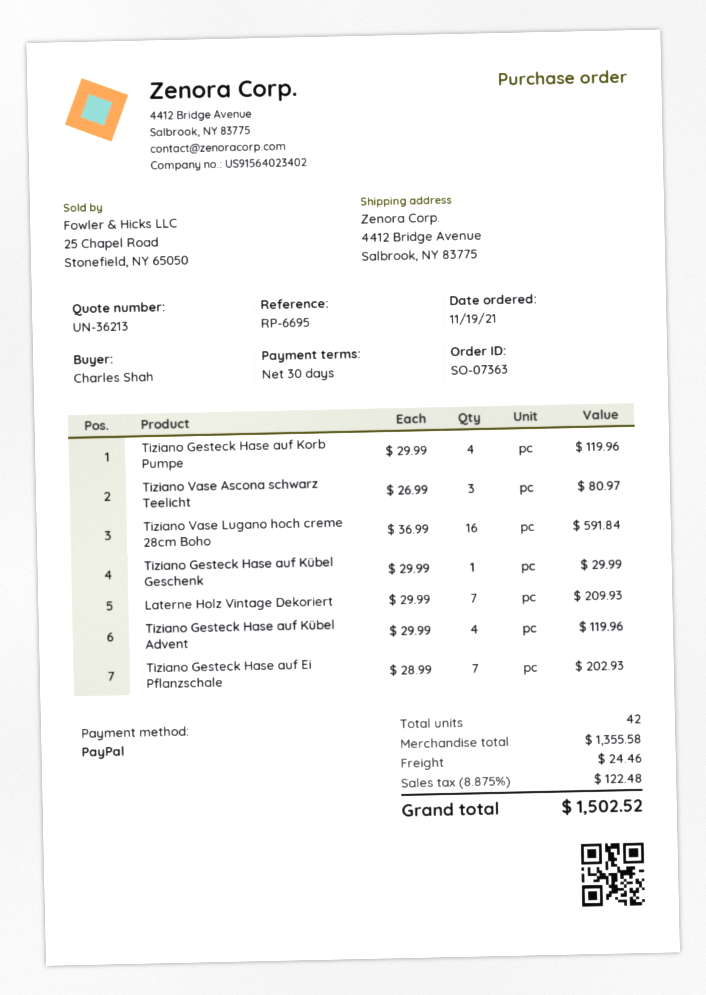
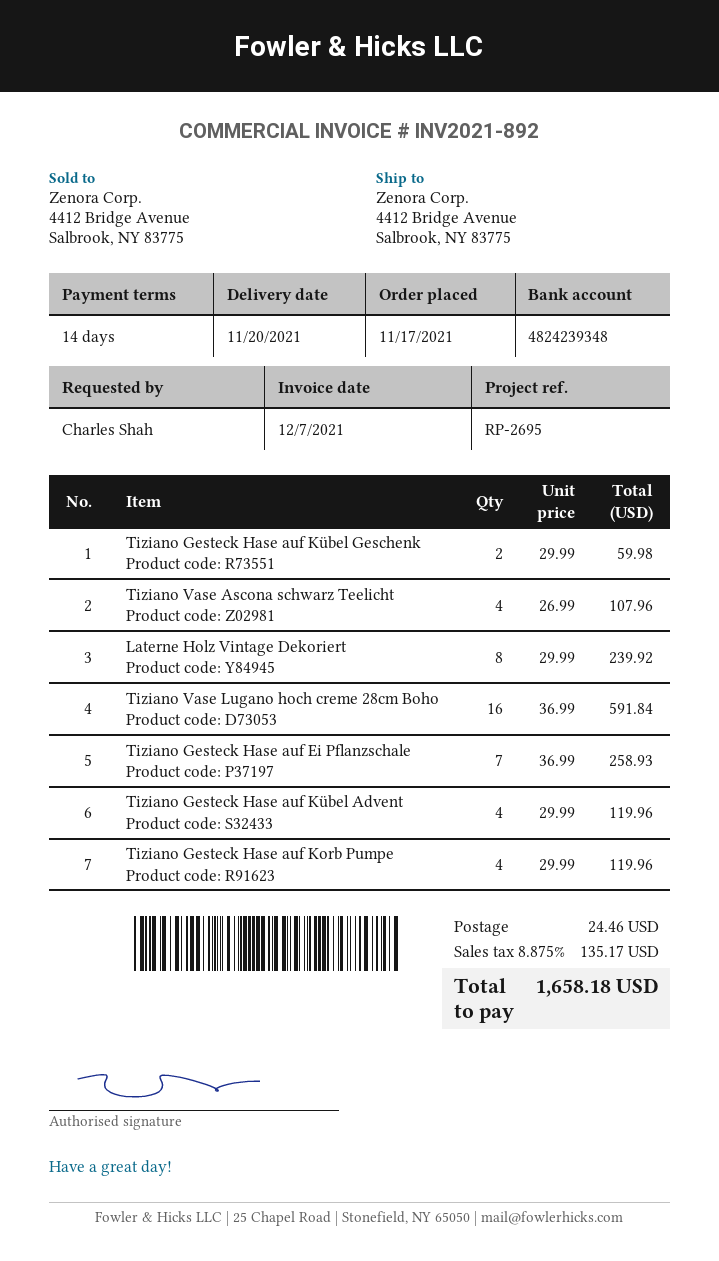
order date: 2021-11-19 -> 2021-11-17
payment terms: 30 days -> 14 days
reference: RP-6695 -> RP-2695
Tiziano Vase Ascona schwarz Teelicht: 3 x 26.99 = 80.97 -> 4 x 26.99 = 107.96
Tiziano Gesteck Hase auf Kübel Geschenk: 1 x 29.99 = 29.99 -> 2 x 29.99 = 59.98
Laterne Holz Vintage Dekoriert: 7 x 29.99 = 209.93 -> 8 x 29.99 = 239.92
Tiziano Gesteck Hase auf Ei Pflanzschale: 7 x 28.99 = 202.93 -> 7 x 36.99 = 258.93
tax: 8.875% = 122.48 -> 8.875% = 135.17
total: 1502.52 -> 1658.18

